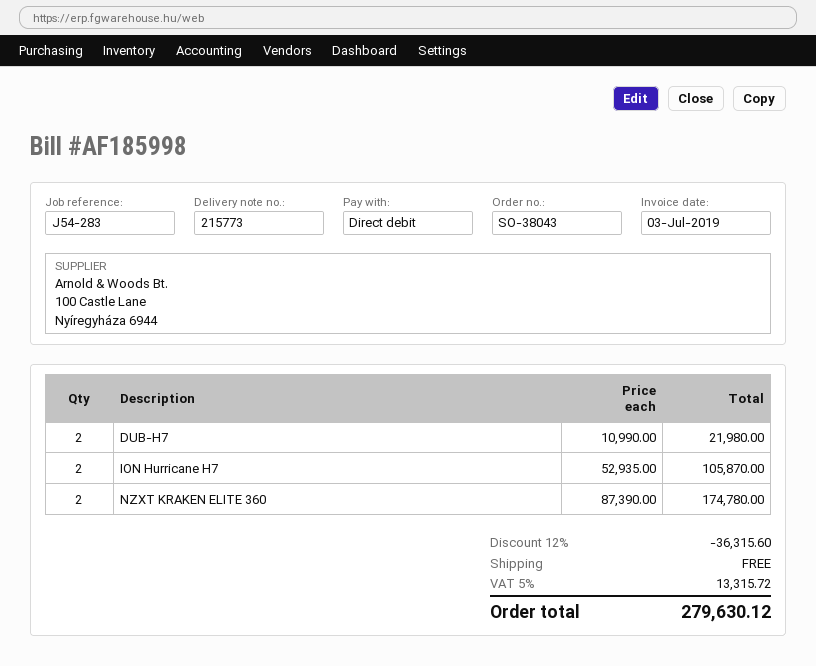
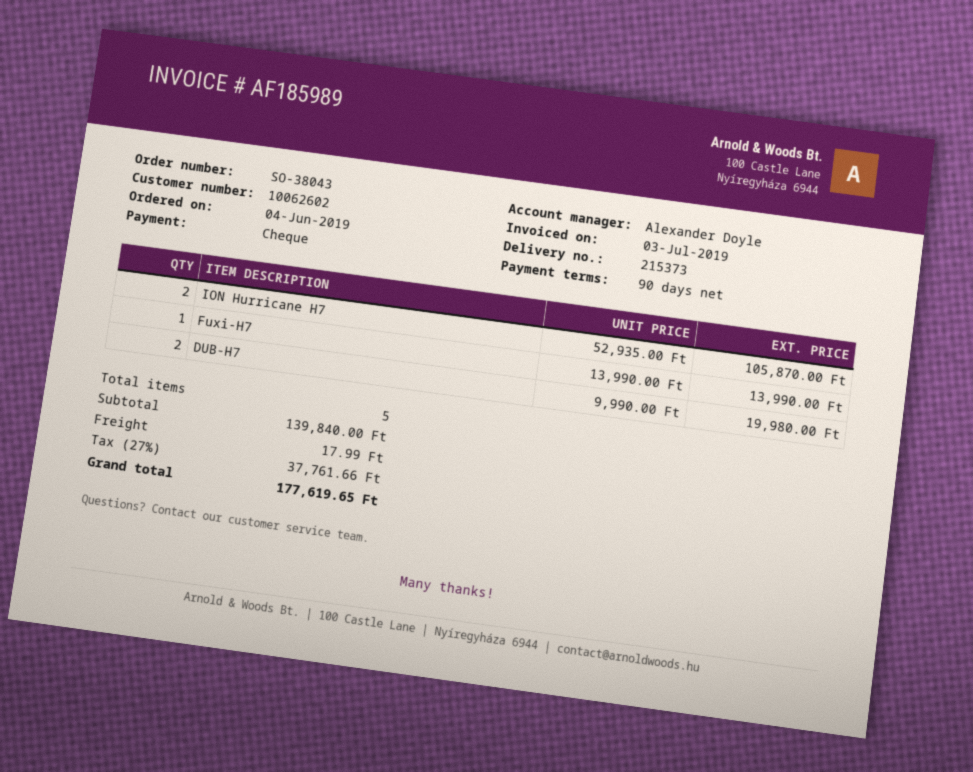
delivery note number: 215773 -> 215373
invoice number: AF185998 -> AF185989
payment method: direct debit -> cheque
DUB-H7: 2 x 10990.00 = 21980.00 -> 2 x 9990.00 = 19980.00
NZXT KRAKEN ELITE 360: 2 x 87390.00 = 174780.00 -> none
Fuxi-H7: none -> 1 x 13990.00 = 13990.00
discount: 12% = 36315.60 -> none
shipping: 0.00 -> 17.99
tax: 5% = 13315.72 -> 27% = 37761.66
total: 279630.12 -> 177619.65

